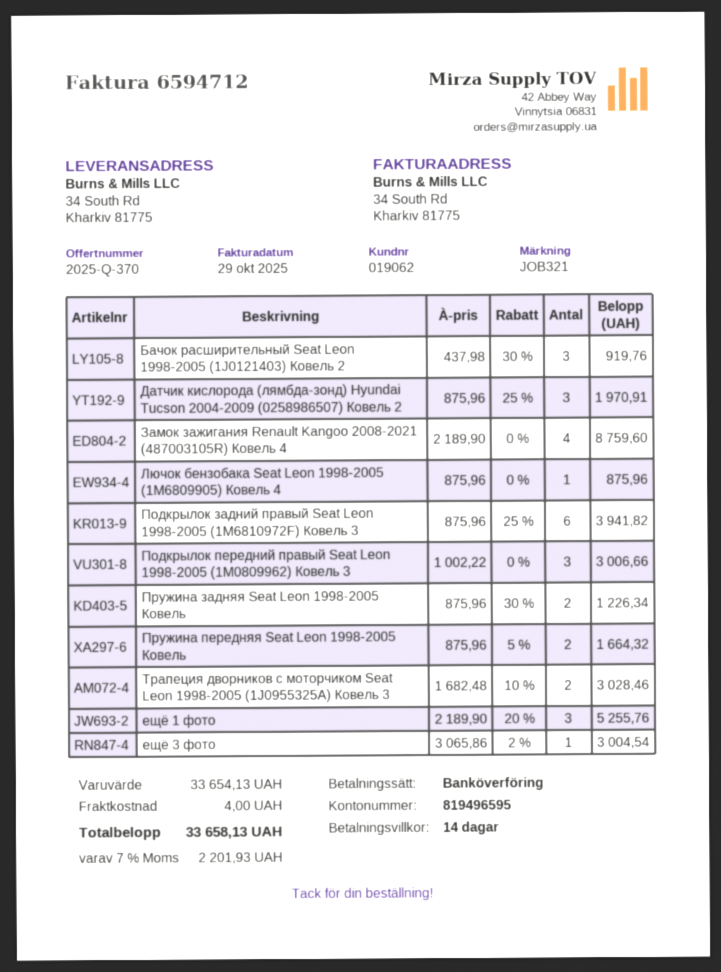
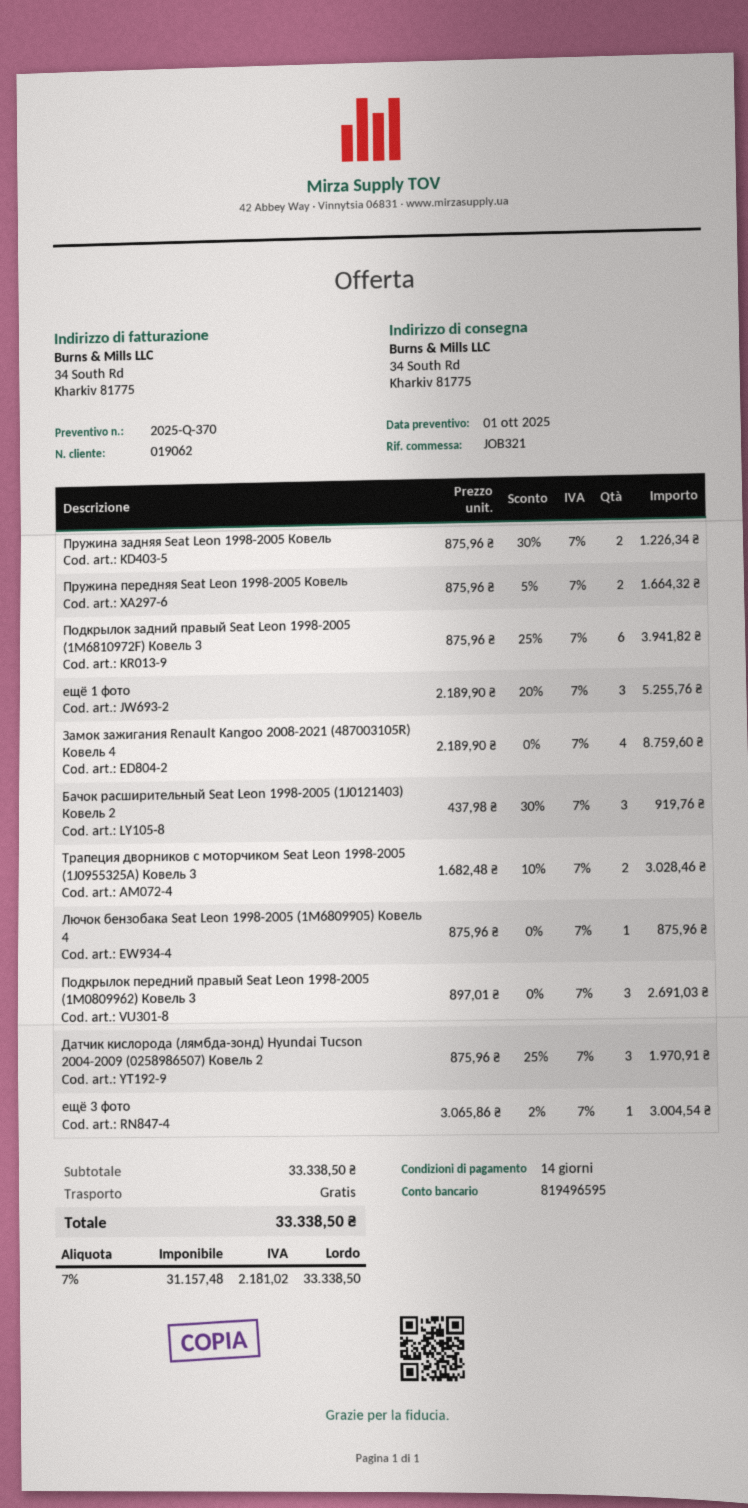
Подкрылок передний правый Seat Leon 1998-2005 (1M0809962) Ковель 3: 3 x 1002.22 = 3006.66 -> 3 x 897.01 = 2691.03
subtotal: 33654.13 -> 33338.50
shipping: 4.00 -> 0.00
tax: 7% = 2201.93 -> 7% = 2181.02
total: 33658.13 -> 33338.50

